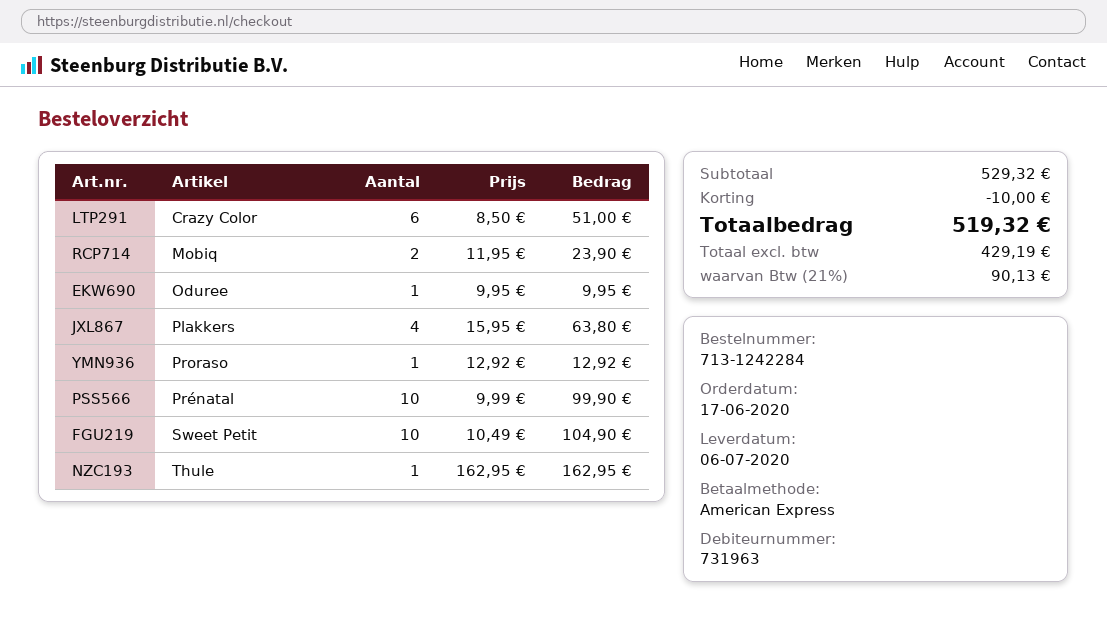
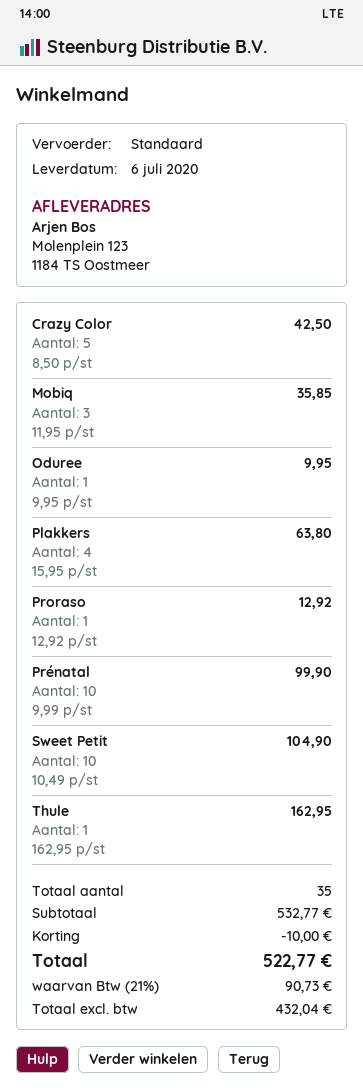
Crazy Color: 6 x 8.50 = 51.00 -> 5 x 8.50 = 42.50
Mobiq: 2 x 11.95 = 23.90 -> 3 x 11.95 = 35.85
subtotal: 529.32 -> 532.77
net: 429.19 -> 432.04
tax: 21% = 90.13 -> 21% = 90.73
total: 519.32 -> 522.77

